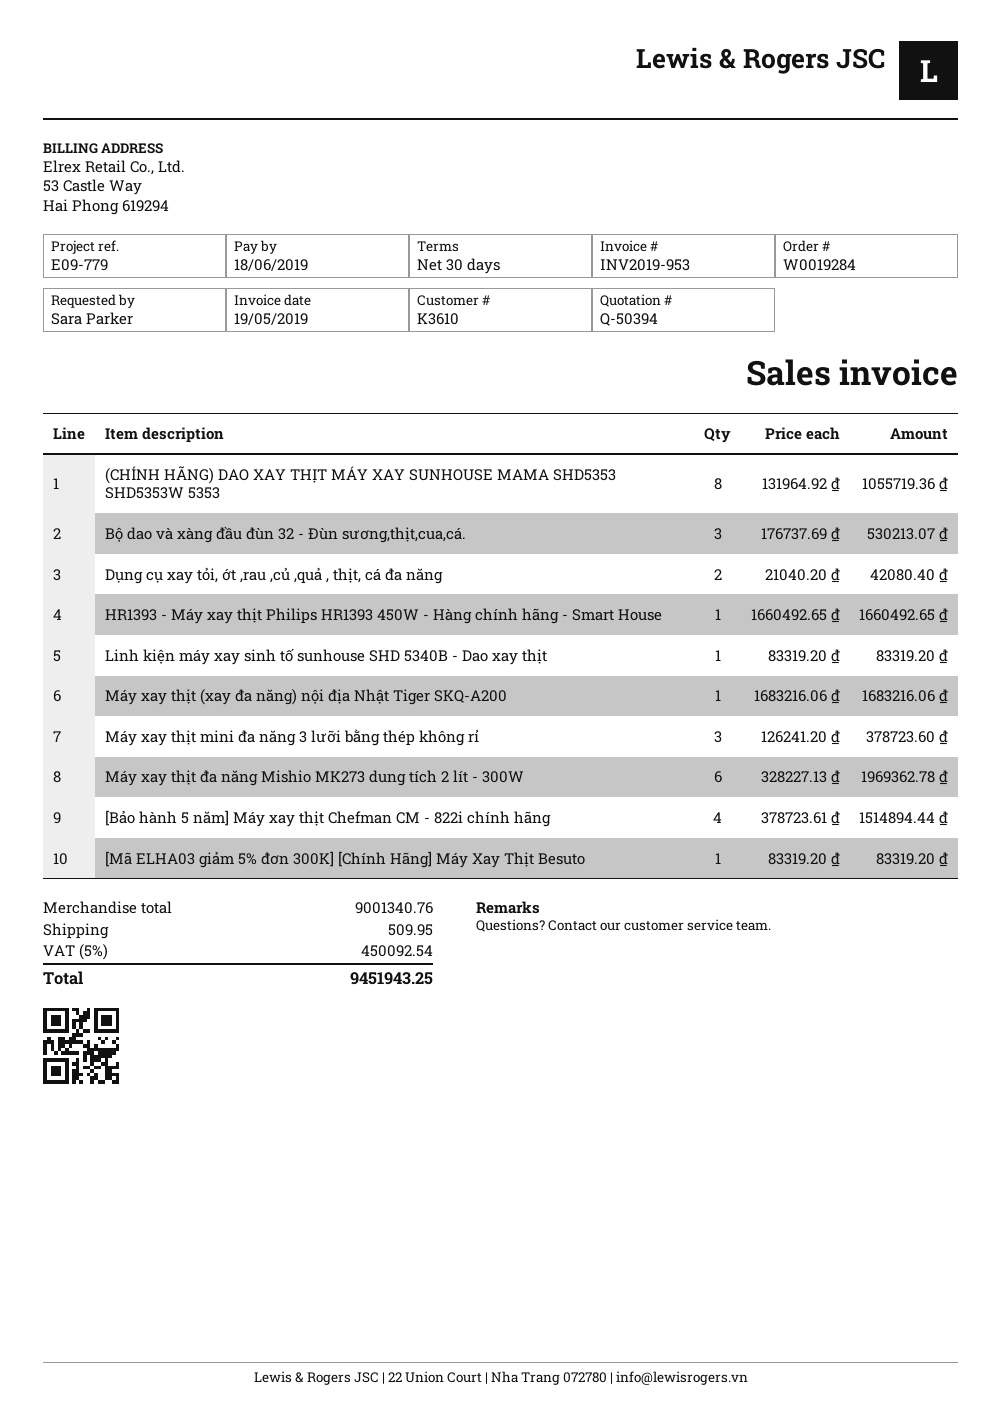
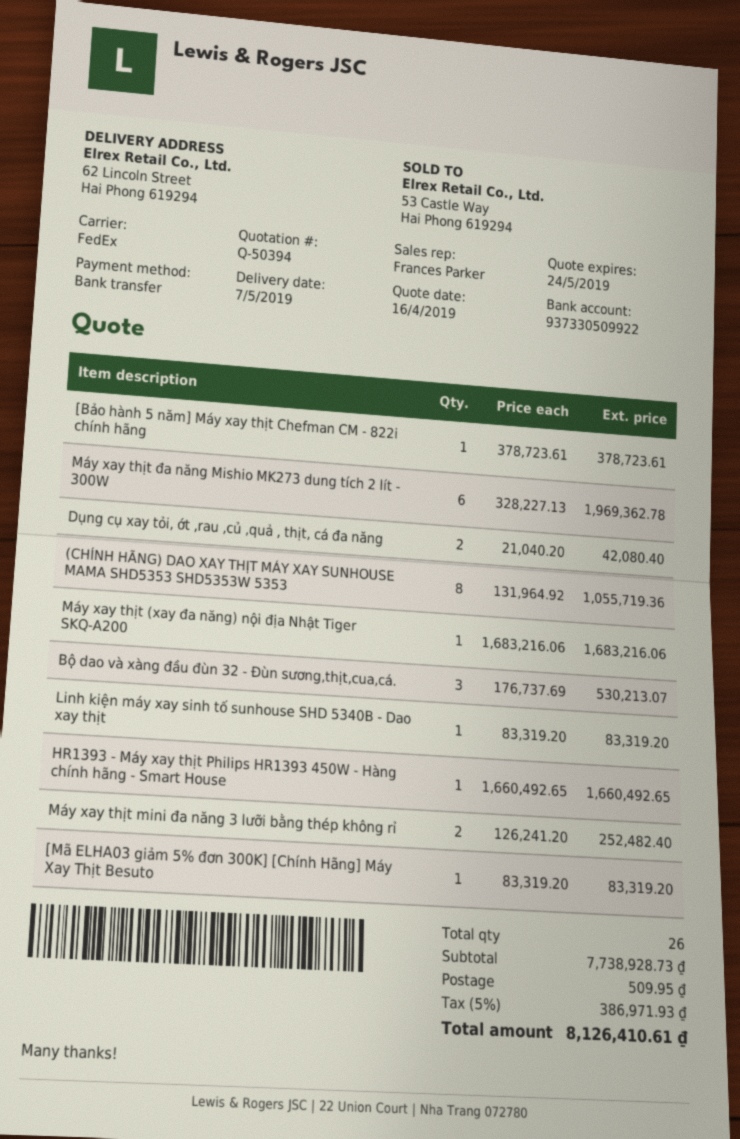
Máy xay thịt mini đa năng 3 lưỡi bằng thép không rỉ: 3 x 126241.20 = 378723.60 -> 2 x 126241.20 = 252482.40
[Bảo hành 5 năm] Máy xay thịt Chefman CM - 822i chính hãng: 4 x 378723.61 = 1514894.44 -> 1 x 378723.61 = 378723.61
subtotal: 9001340.76 -> 7738928.73
tax: 5% = 450092.54 -> 5% = 386971.93
total: 9451943.25 -> 8126410.61

